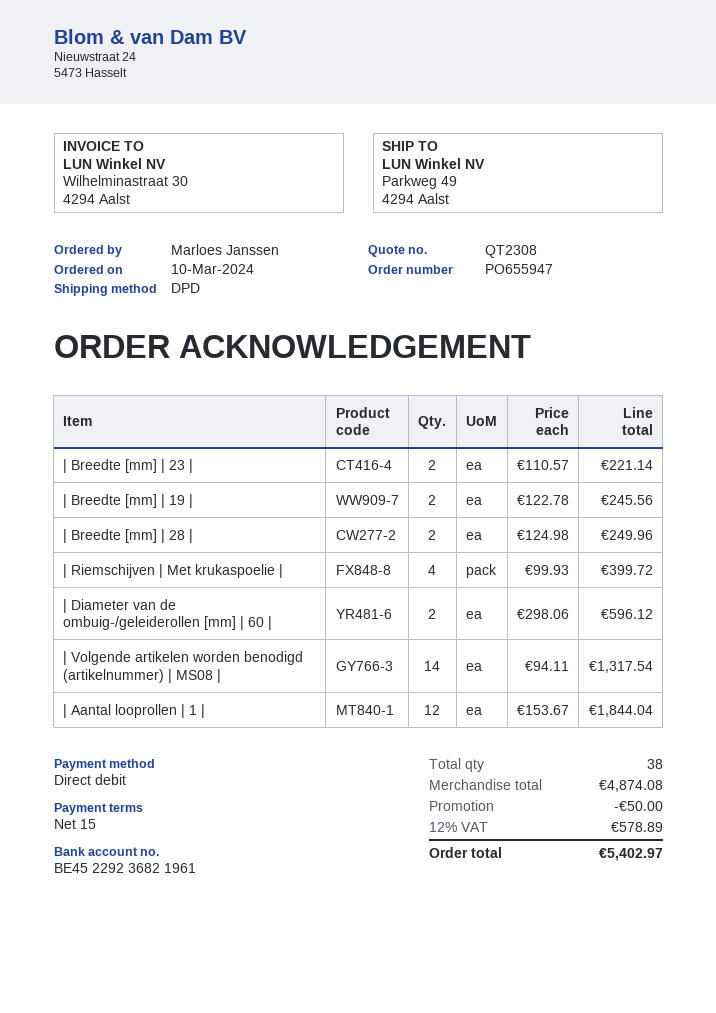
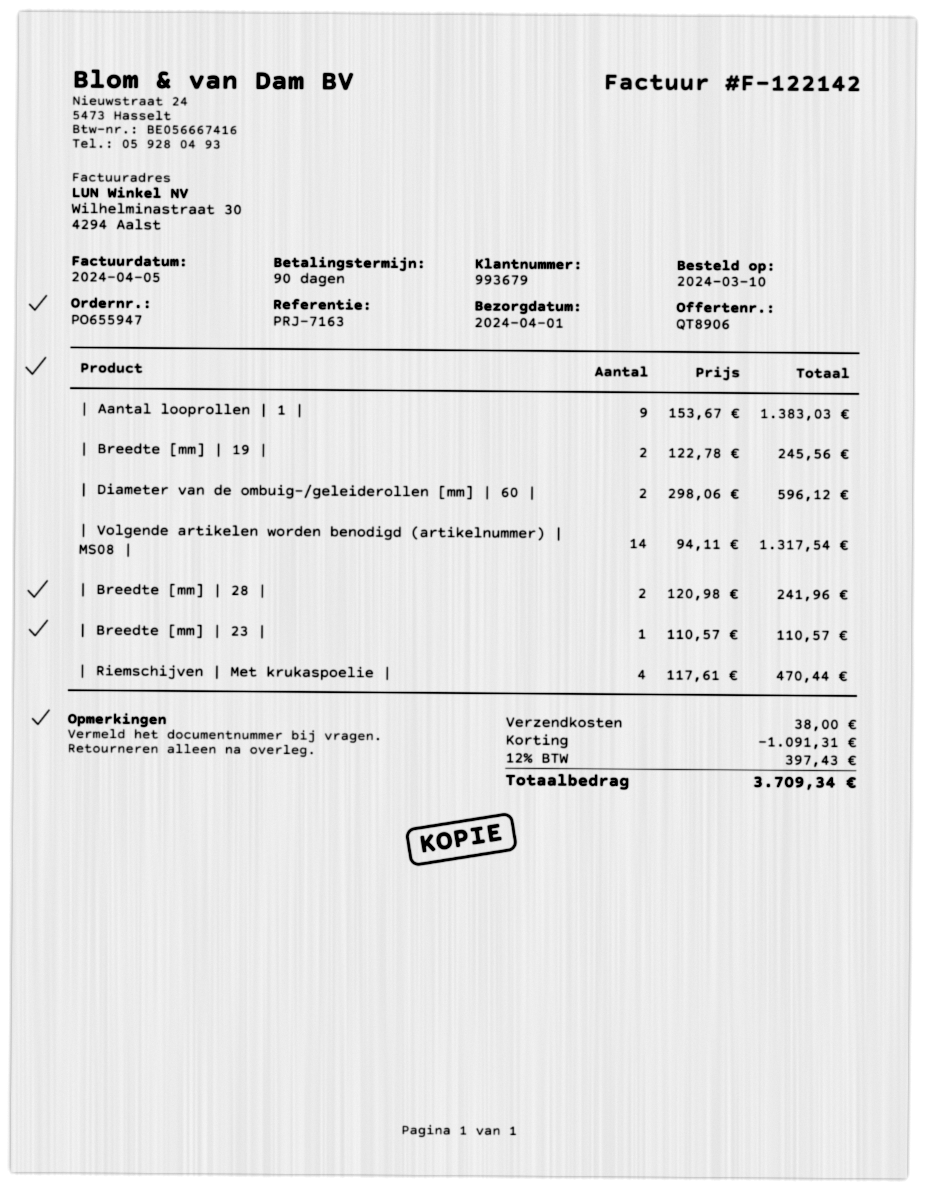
quote number: QT2308 -> QT8906
payment terms: 15 days -> 90 days
| Breedte [mm] | 23 |: 2 x 110.57 = 221.14 -> 1 x 110.57 = 110.57
| Breedte [mm] | 28 |: 2 x 124.98 = 249.96 -> 2 x 120.98 = 241.96
| Riemschijven | Met krukaspoelie |: 4 x 99.93 = 399.72 -> 4 x 117.61 = 470.44
| Aantal looprollen | 1 |: 12 x 153.67 = 1844.04 -> 9 x 153.67 = 1383.03
discount: 50.00 -> 1091.31
shipping: none -> 38.00
tax: 12% = 578.89 -> 12% = 397.43
total: 5402.97 -> 3709.34

